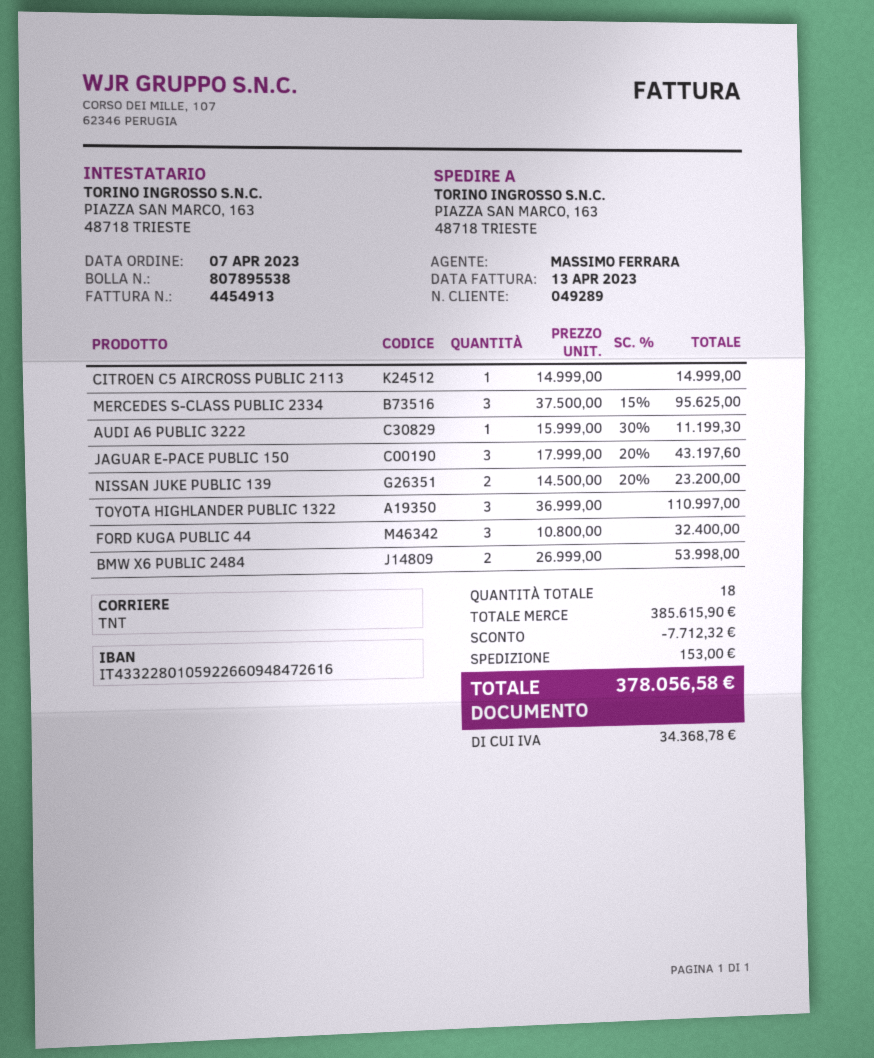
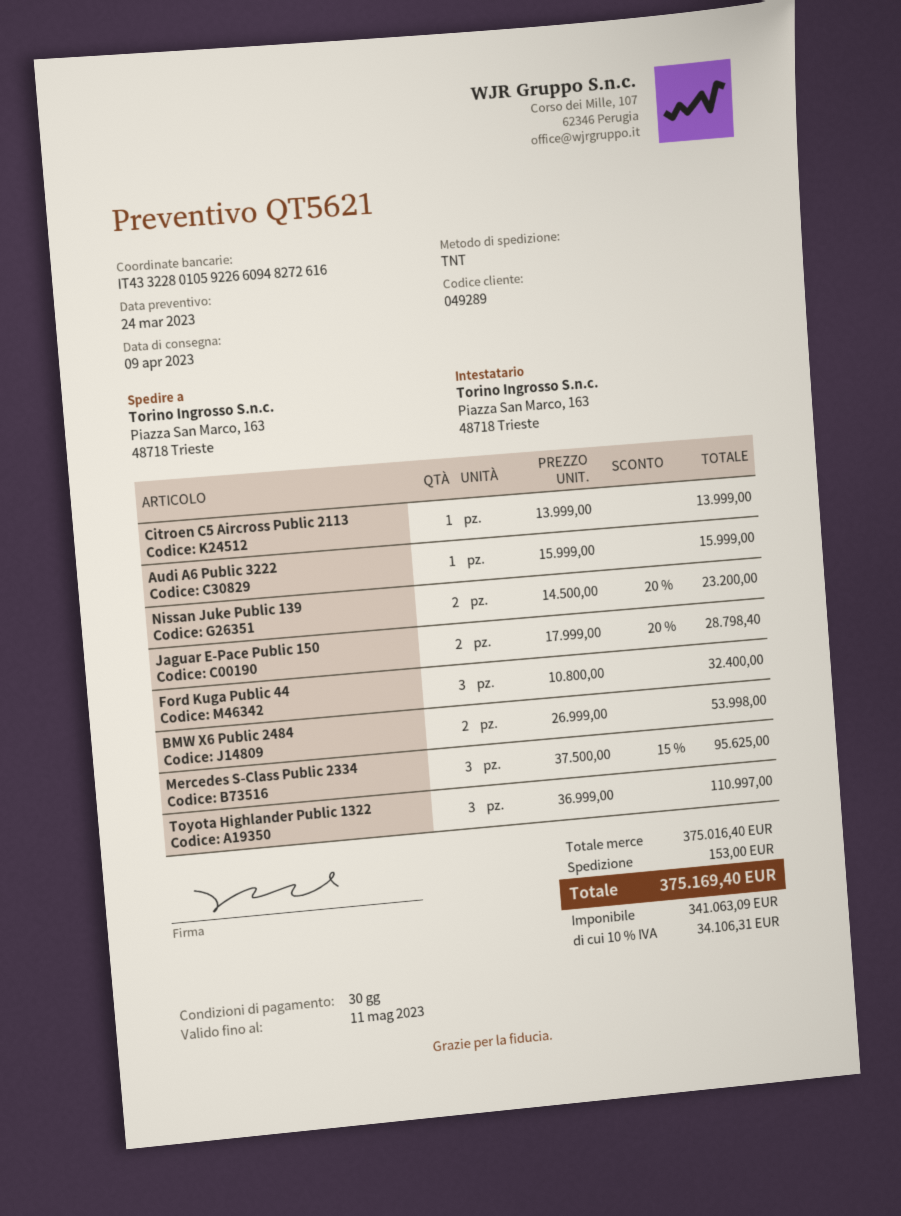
bank account: IT4332280105922660948472616 -> IT4332280105922660948272616
CITROEN C5 AIRCROSS PUBLIC 2113: 1 x 14999.00 = 14999.00 -> 1 x 13999.00 = 13999.00
AUDI A6 PUBLIC 3222: 1 x 15999.00 - 30% = 11199.30 -> 1 x 15999.00 = 15999.00
JAGUAR E-PACE PUBLIC 150: 3 x 17999.00 - 20% = 43197.60 -> 2 x 17999.00 - 20% = 28798.40
subtotal: 385615.90 -> 375016.40
discount: 7712.32 -> none
tax: 34368.78 -> 34106.31
total: 378056.58 -> 375169.40

